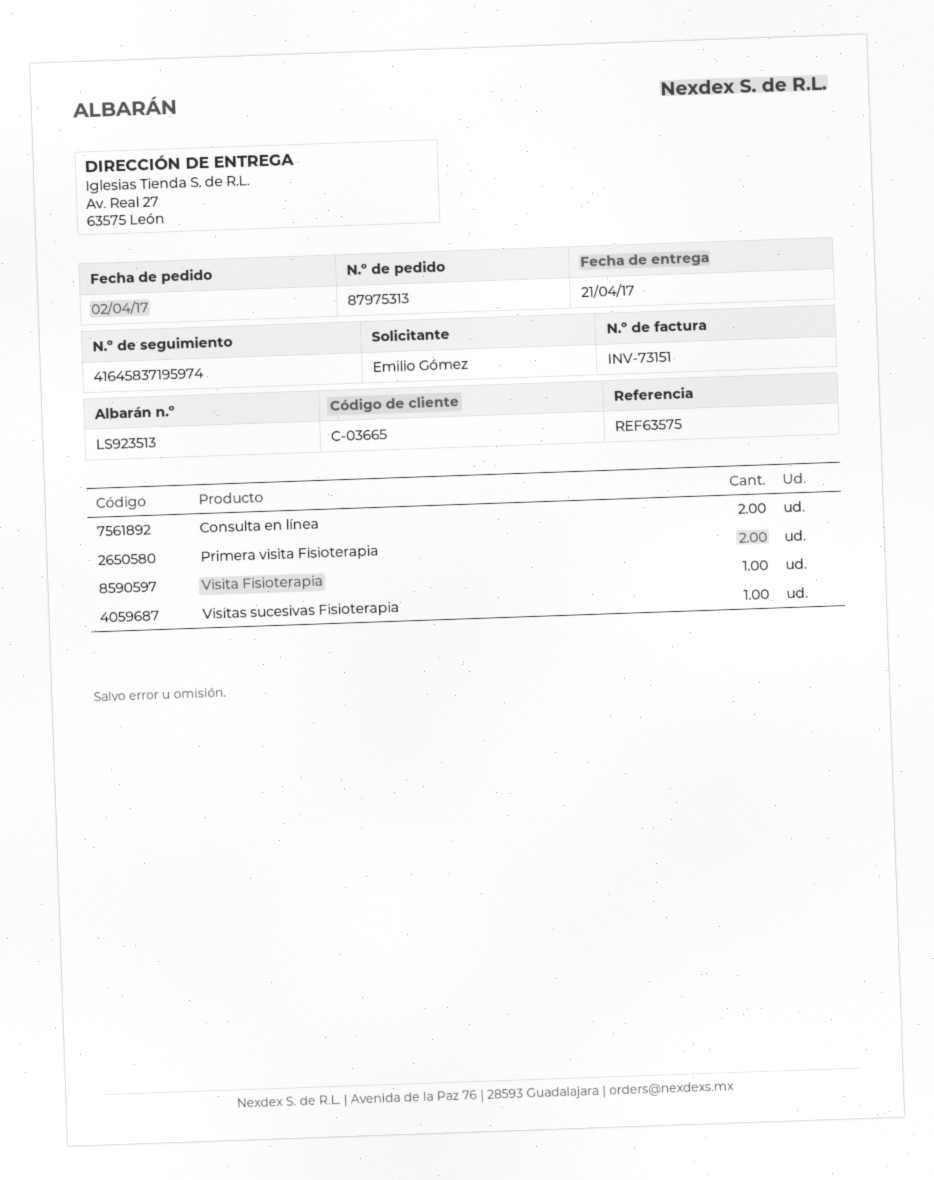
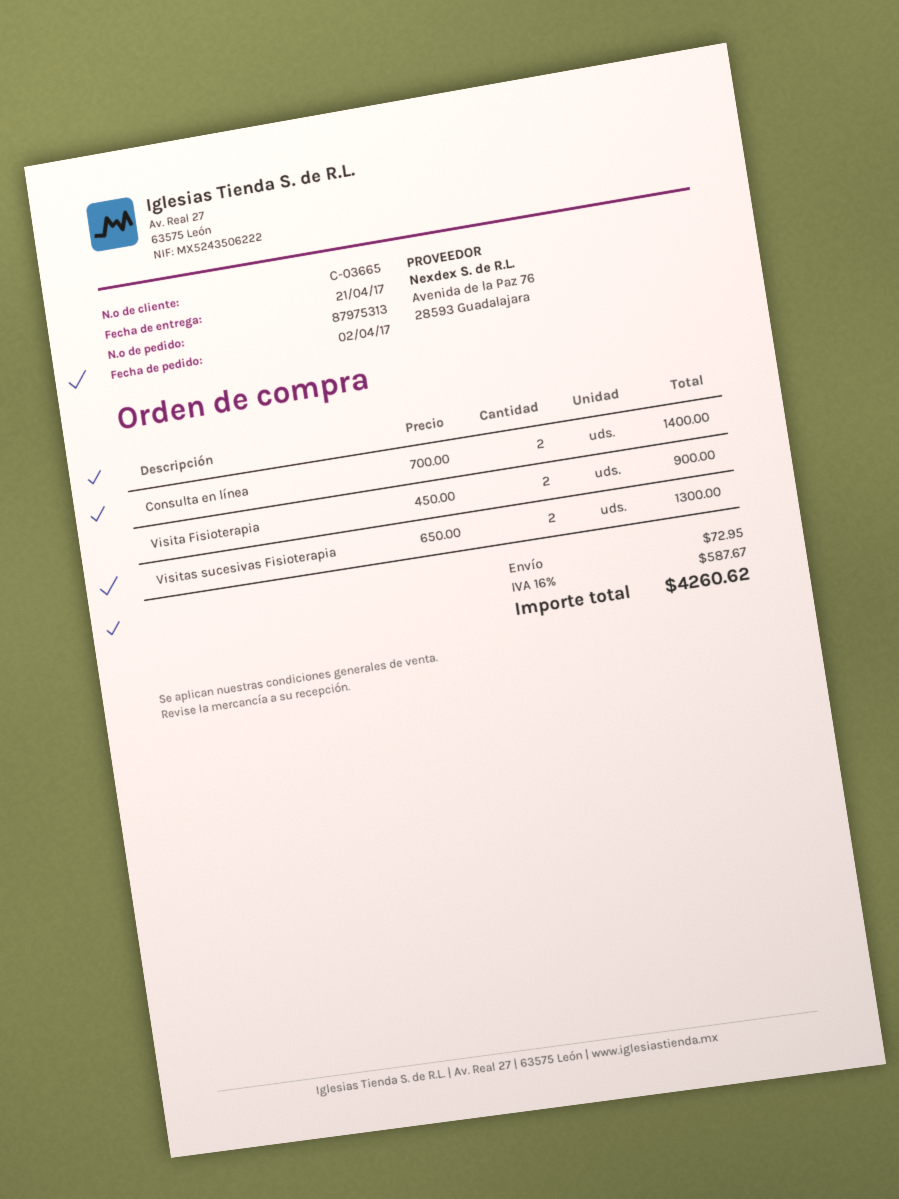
Primera visita Fisioterapia: 2 -> none
Visita Fisioterapia: 1 -> 2
Visitas sucesivas Fisioterapia: 1 -> 2

